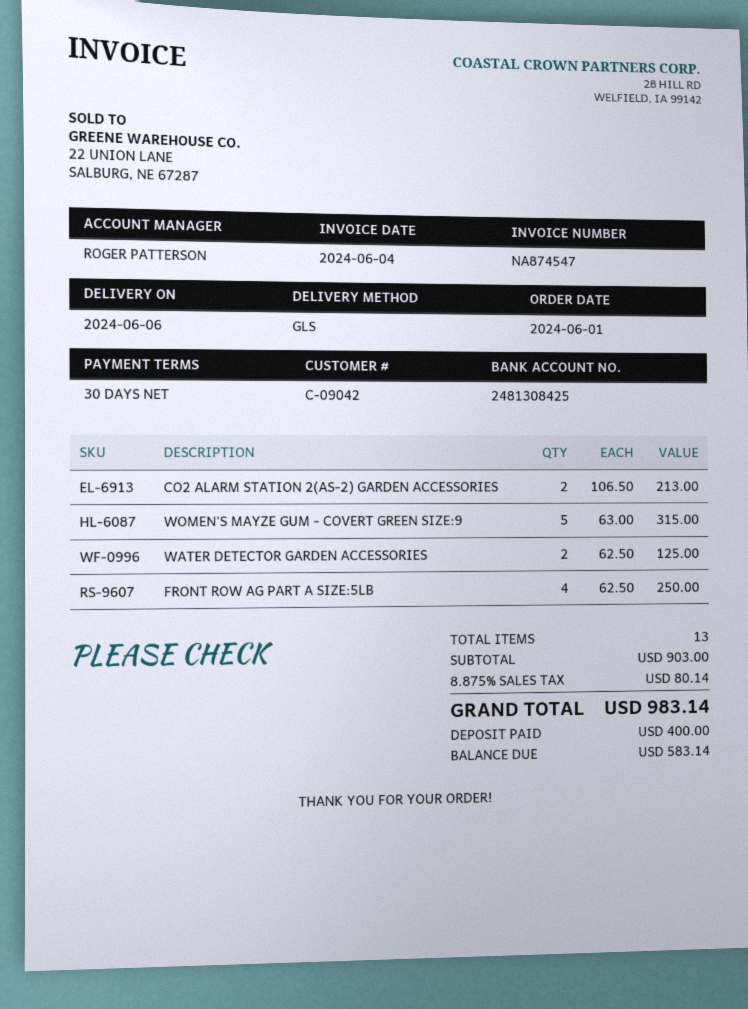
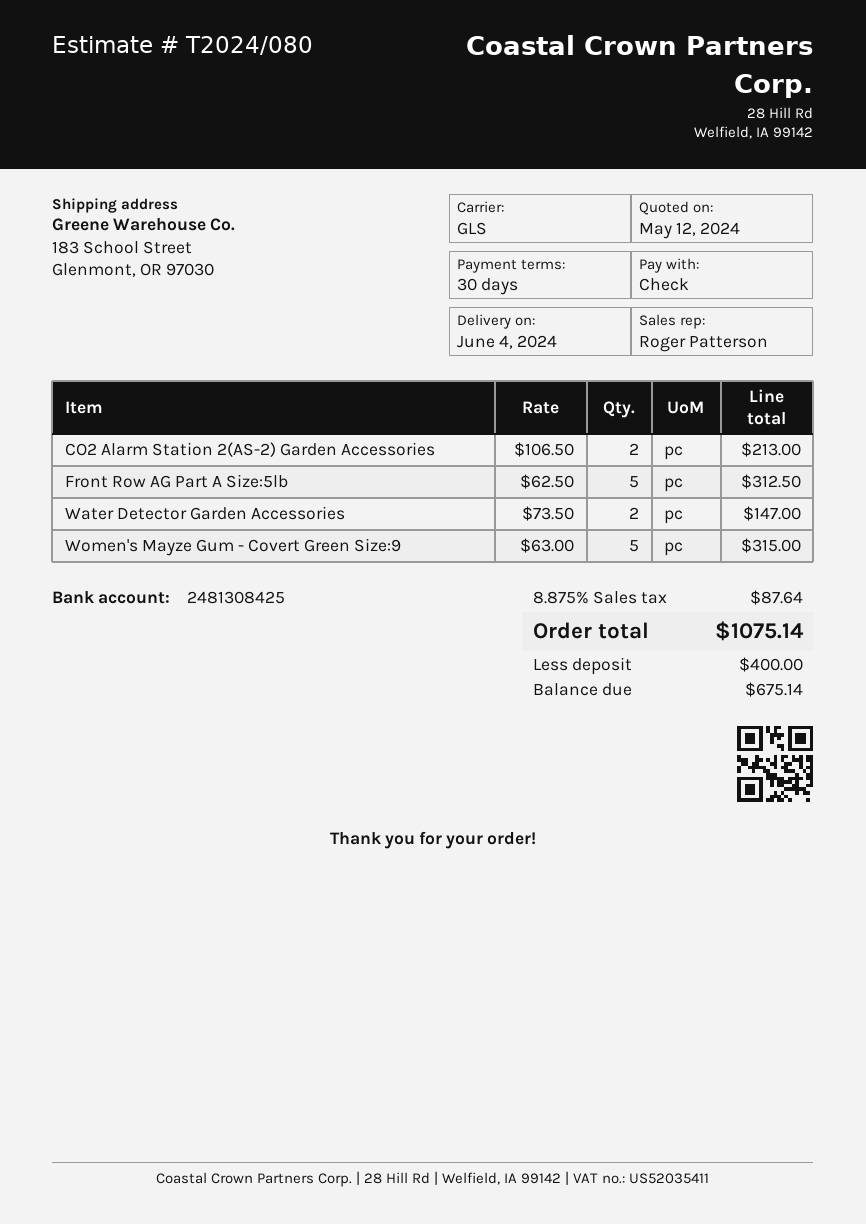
delivery date: 2024-06-06 -> 2024-06-04
WATER DETECTOR GARDEN ACCESSORIES: 2 x 62.50 = 125.00 -> 2 x 73.50 = 147.00
FRONT ROW AG PART A SIZE:5LB: 4 x 62.50 = 250.00 -> 5 x 62.50 = 312.50
tax: 8.875% = 80.14 -> 8.875% = 87.64
total: 983.14 -> 1075.14
balance: 583.14 -> 675.14

